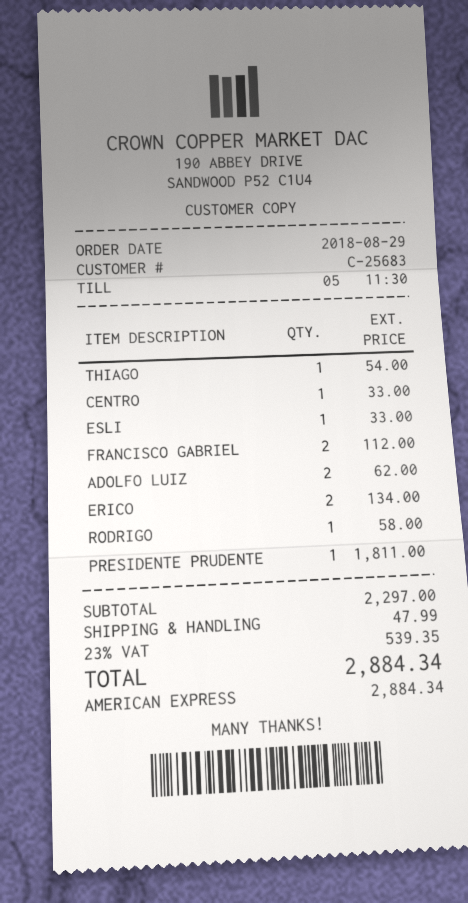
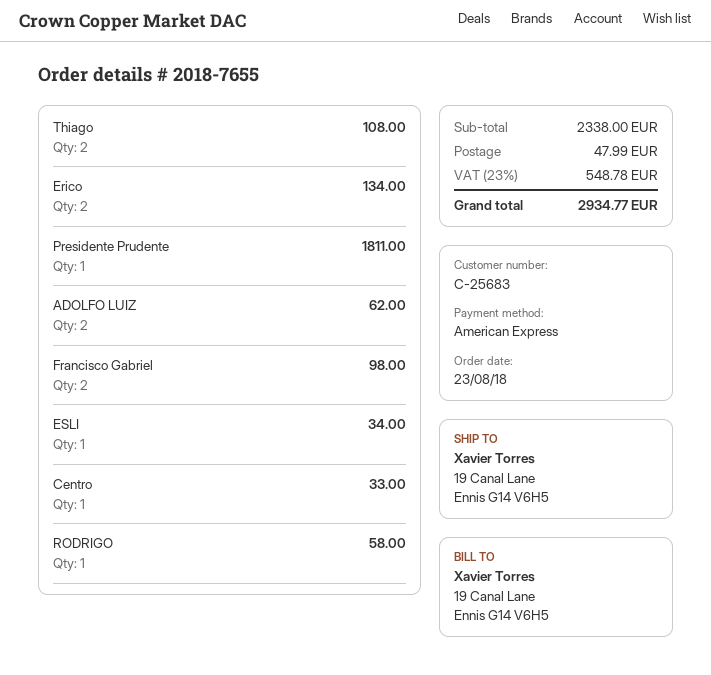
order date: 2018-08-29 -> 2018-08-23
THIAGO: 1 for 54.00 -> 2 for 108.00
ESLI: 1 for 33.00 -> 1 for 34.00
FRANCISCO GABRIEL: 2 for 112.00 -> 2 for 98.00
subtotal: 2297.00 -> 2338.00
tax: 23% = 539.35 -> 23% = 548.78
total: 2884.34 -> 2934.77

